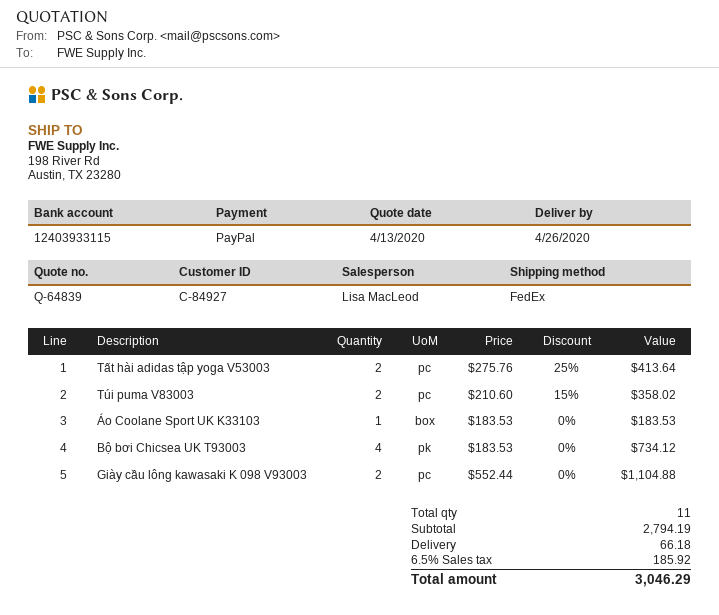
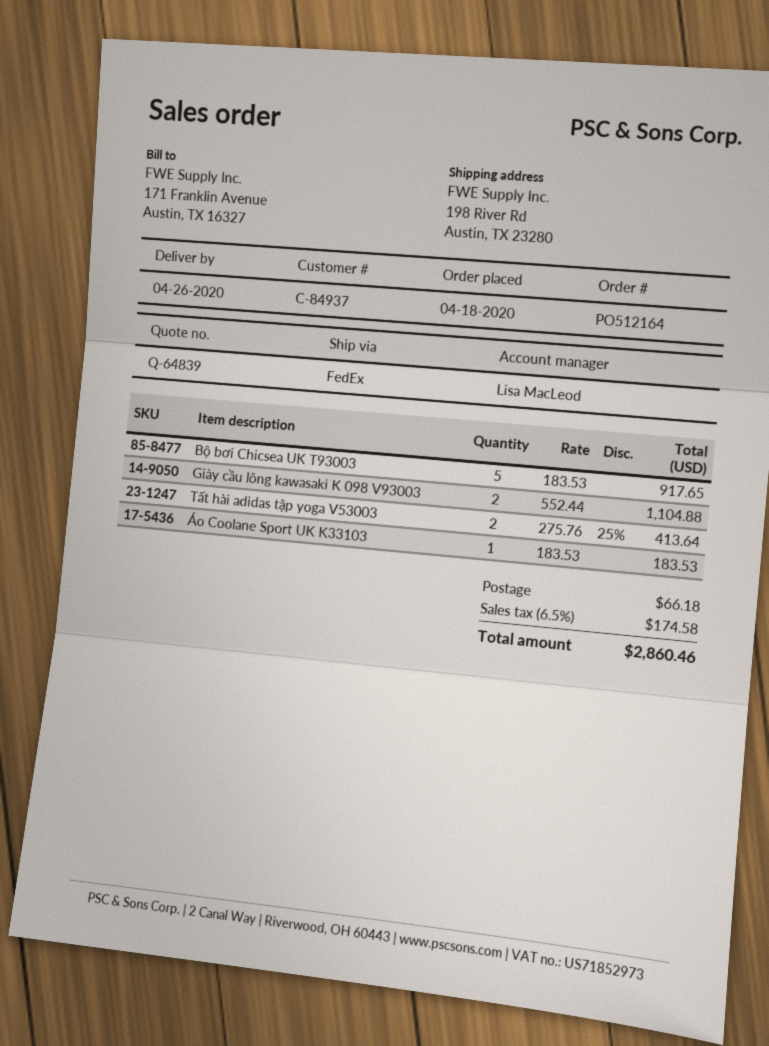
customer number: C-84927 -> C-84937
Túi puma V83003: 2 x 210.60 - 15% = 358.02 -> none
Bộ bơi Chicsea UK T93003: 4 x 183.53 = 734.12 -> 5 x 183.53 = 917.65
tax: 6.5% = 185.92 -> 6.5% = 174.58
total: 3046.29 -> 2860.46

